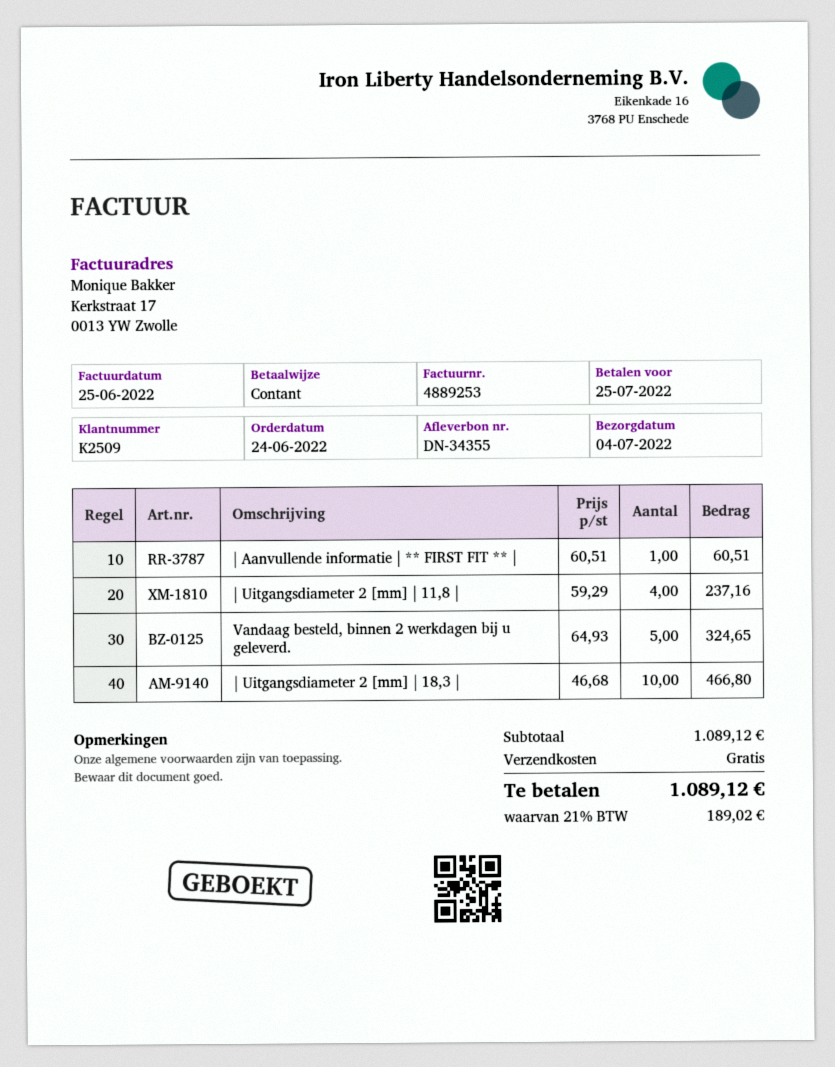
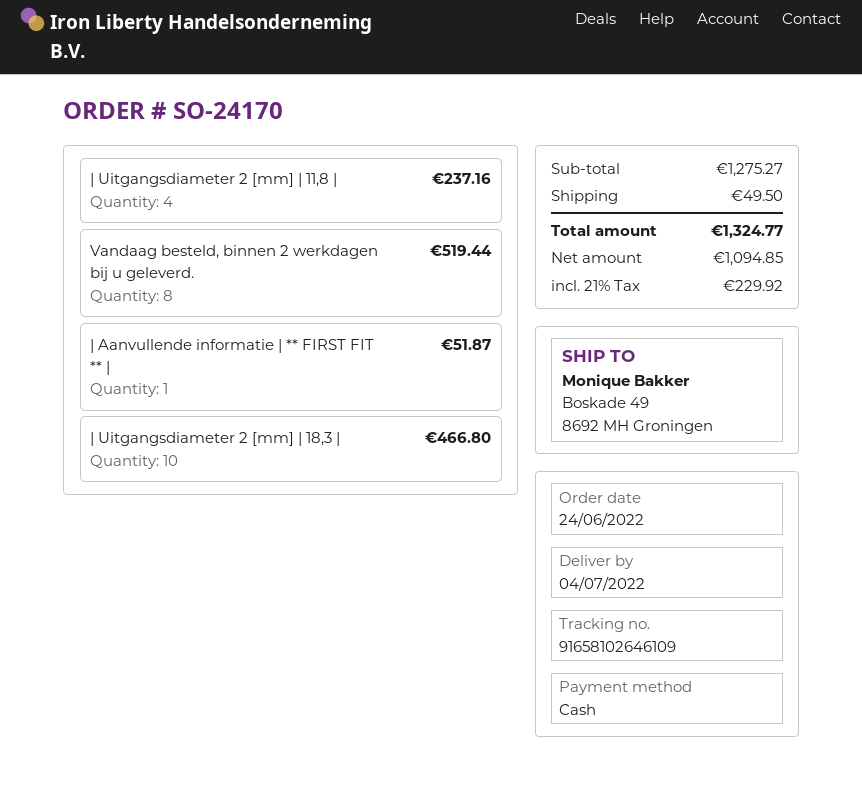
| Aanvullende informatie | ** FIRST FIT ** |: 1 for 60.51 -> 1 for 51.87
Vandaag besteld, binnen 2 werkdagen bij u geleverd.: 5 for 324.65 -> 8 for 519.44
subtotal: 1089.12 -> 1275.27
shipping: 0.00 -> 49.50
tax: 21% = 189.02 -> 21% = 229.92
total: 1089.12 -> 1324.77

